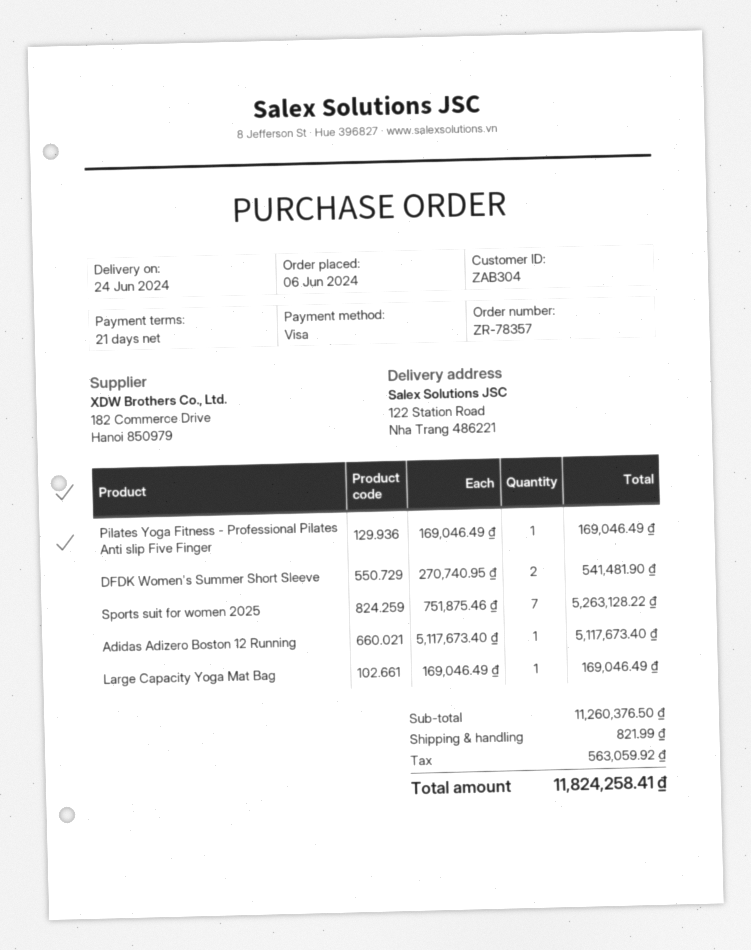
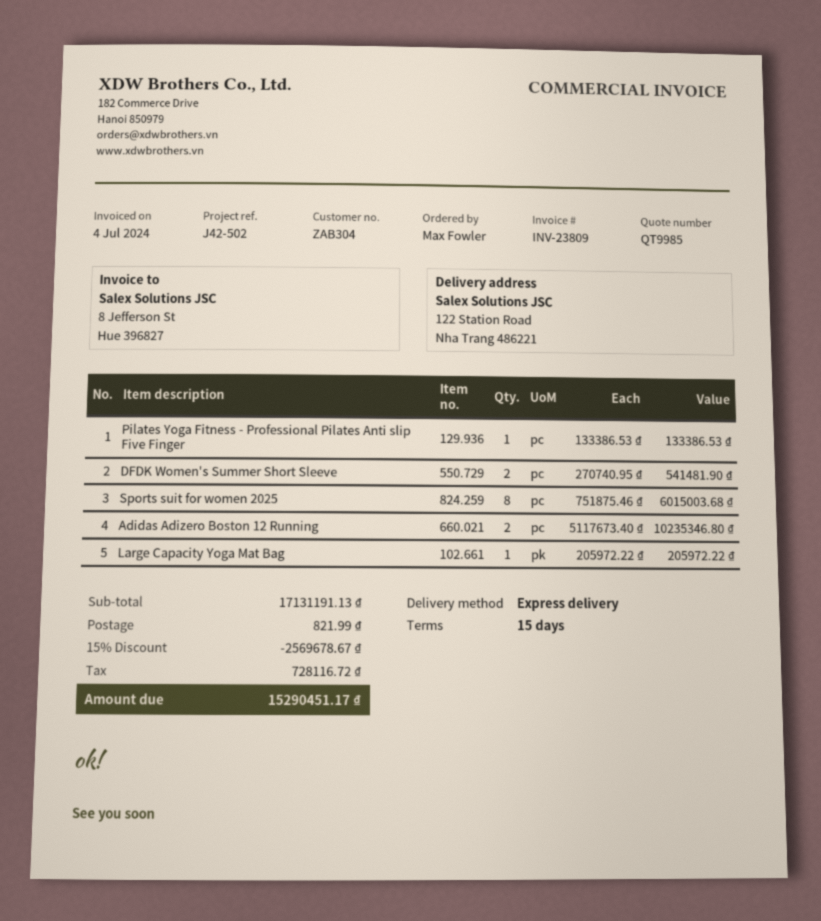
payment terms: 21 days -> 15 days
Pilates Yoga Fitness - Professional Pilates Anti slip Five Finger: 1 x 169046.49 = 169046.49 -> 1 x 133386.53 = 133386.53
Sports suit for women 2025: 7 x 751875.46 = 5263128.22 -> 8 x 751875.46 = 6015003.68
Adidas Adizero Boston 12 Running: 1 x 5117673.40 = 5117673.40 -> 2 x 5117673.40 = 10235346.80
Large Capacity Yoga Mat Bag: 1 x 169046.49 = 169046.49 -> 1 x 205972.22 = 205972.22
subtotal: 11260376.50 -> 17131191.13
discount: none -> 15% = 2569678.67
tax: 563059.92 -> 728116.72
total: 11824258.41 -> 15290451.17

